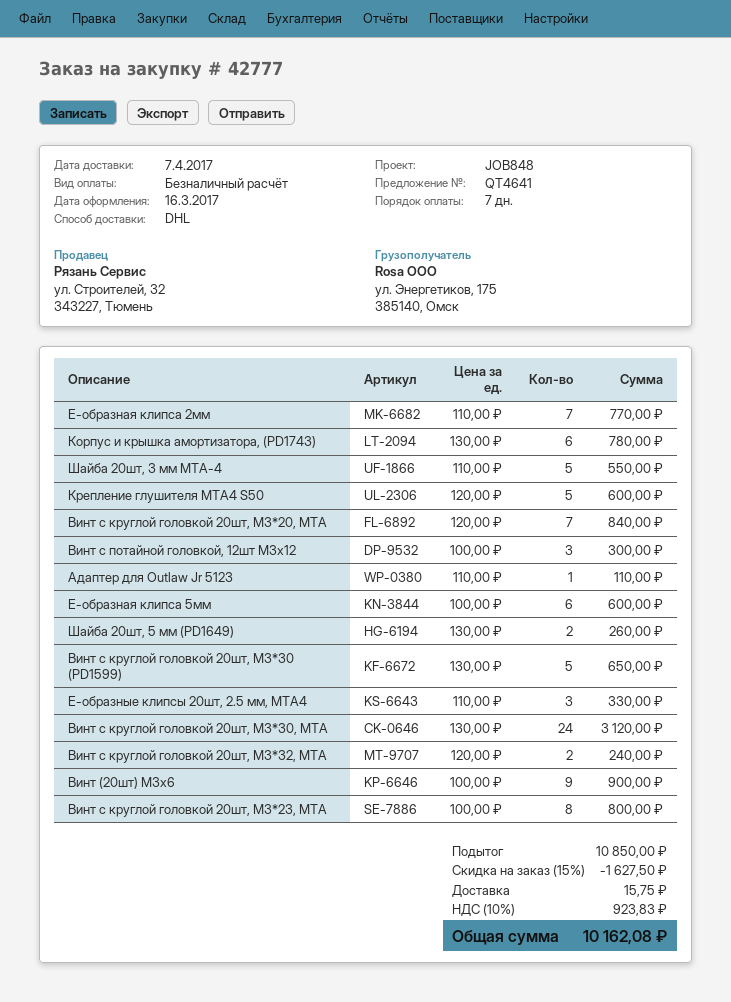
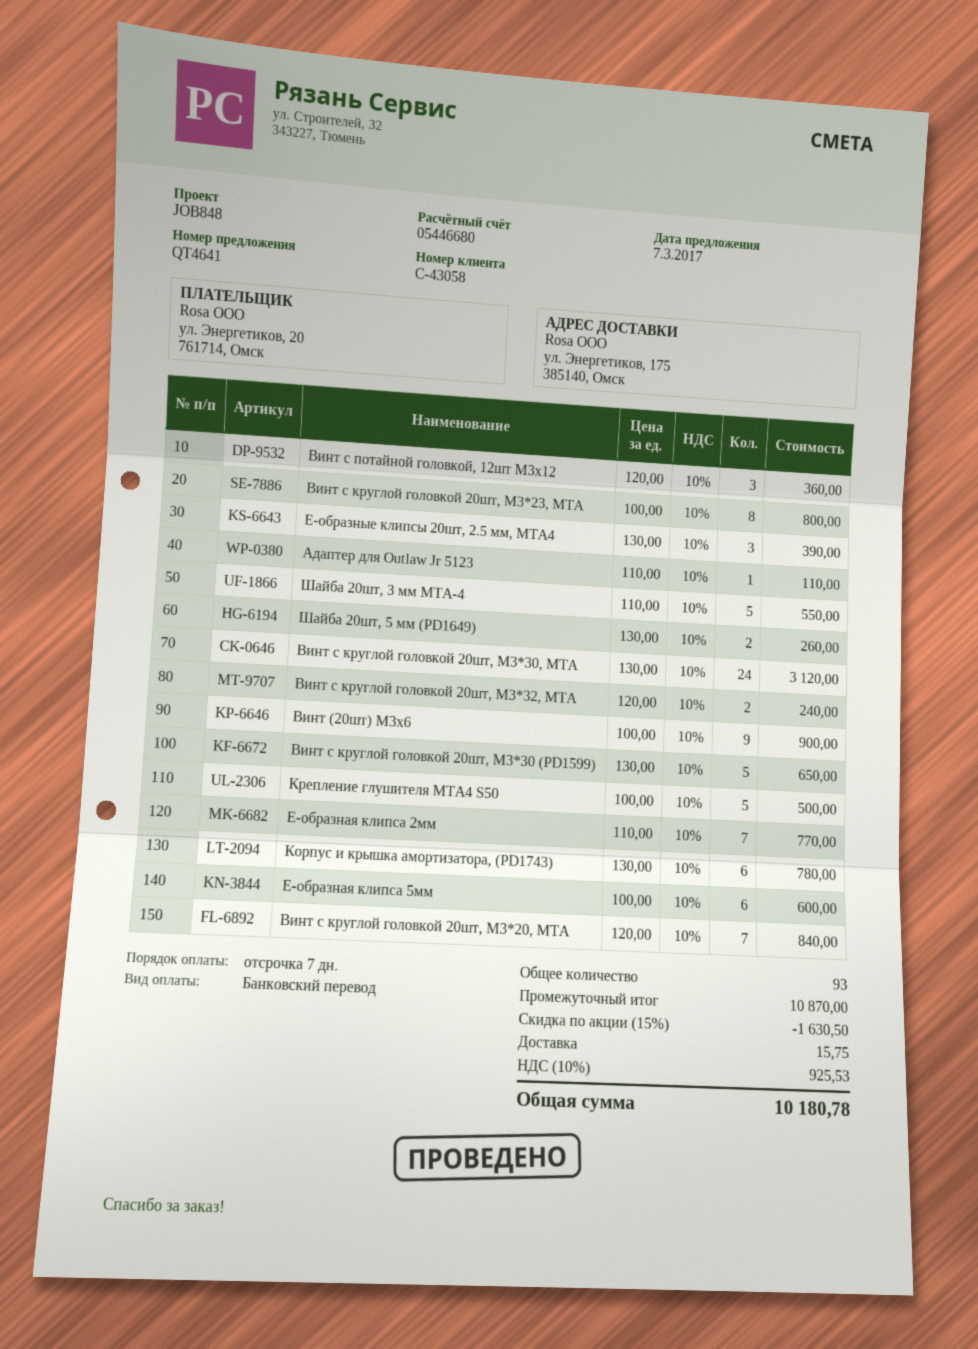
Крепление глушителя MTA4 S50: 5 x 120.00 = 600.00 -> 5 x 100.00 = 500.00
Винт с потайной головкой, 12шт М3х12: 3 x 100.00 = 300.00 -> 3 x 120.00 = 360.00
E-образные клипсы 20шт, 2.5 мм, MTA4: 3 x 110.00 = 330.00 -> 3 x 130.00 = 390.00
subtotal: 10850.00 -> 10870.00
discount: 15% = 1627.50 -> 15% = 1630.50
tax: 10% = 923.83 -> 10% = 925.53
total: 10162.08 -> 10180.78

